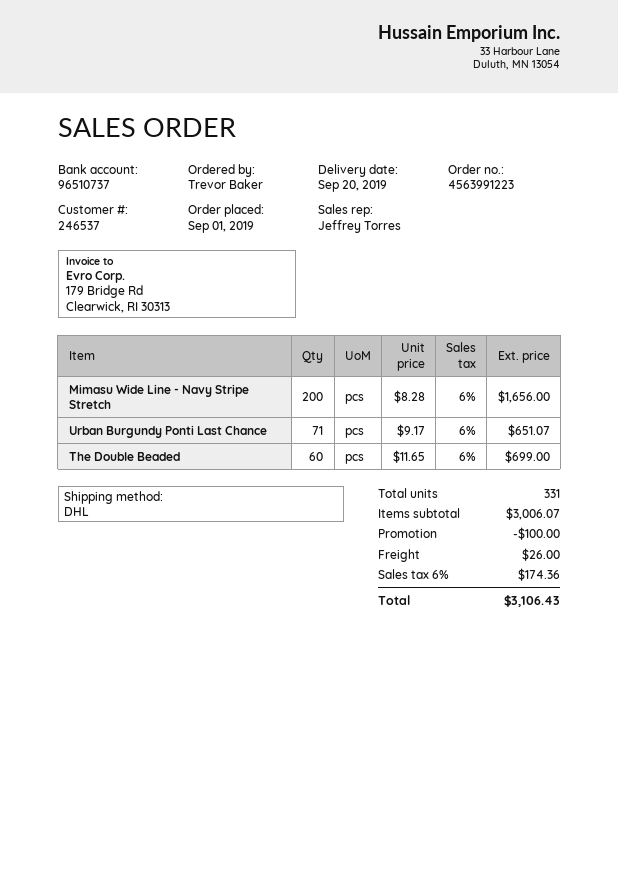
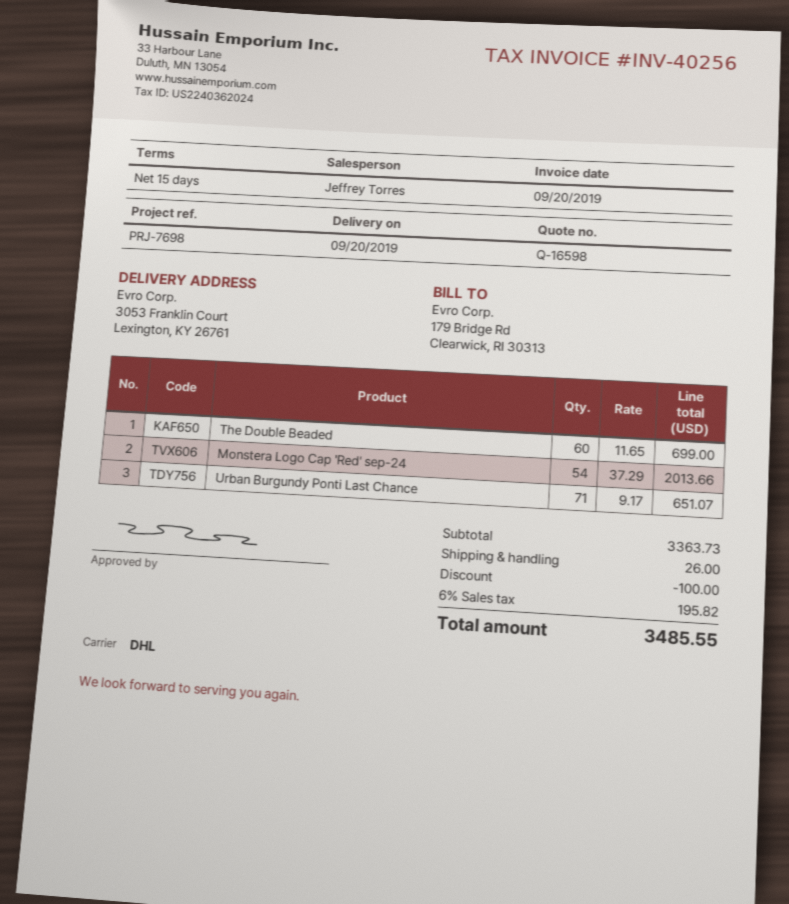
Mimasu Wide Line - Navy Stripe Stretch: 200 x 8.28 = 1656.00 -> none
Monstera Logo Cap 'Red' sep-24: none -> 54 x 37.29 = 2013.66
subtotal: 3006.07 -> 3363.73
tax: 6% = 174.36 -> 6% = 195.82
total: 3106.43 -> 3485.55

